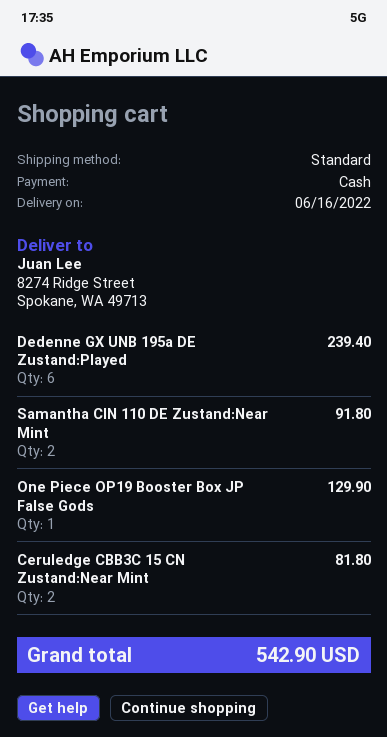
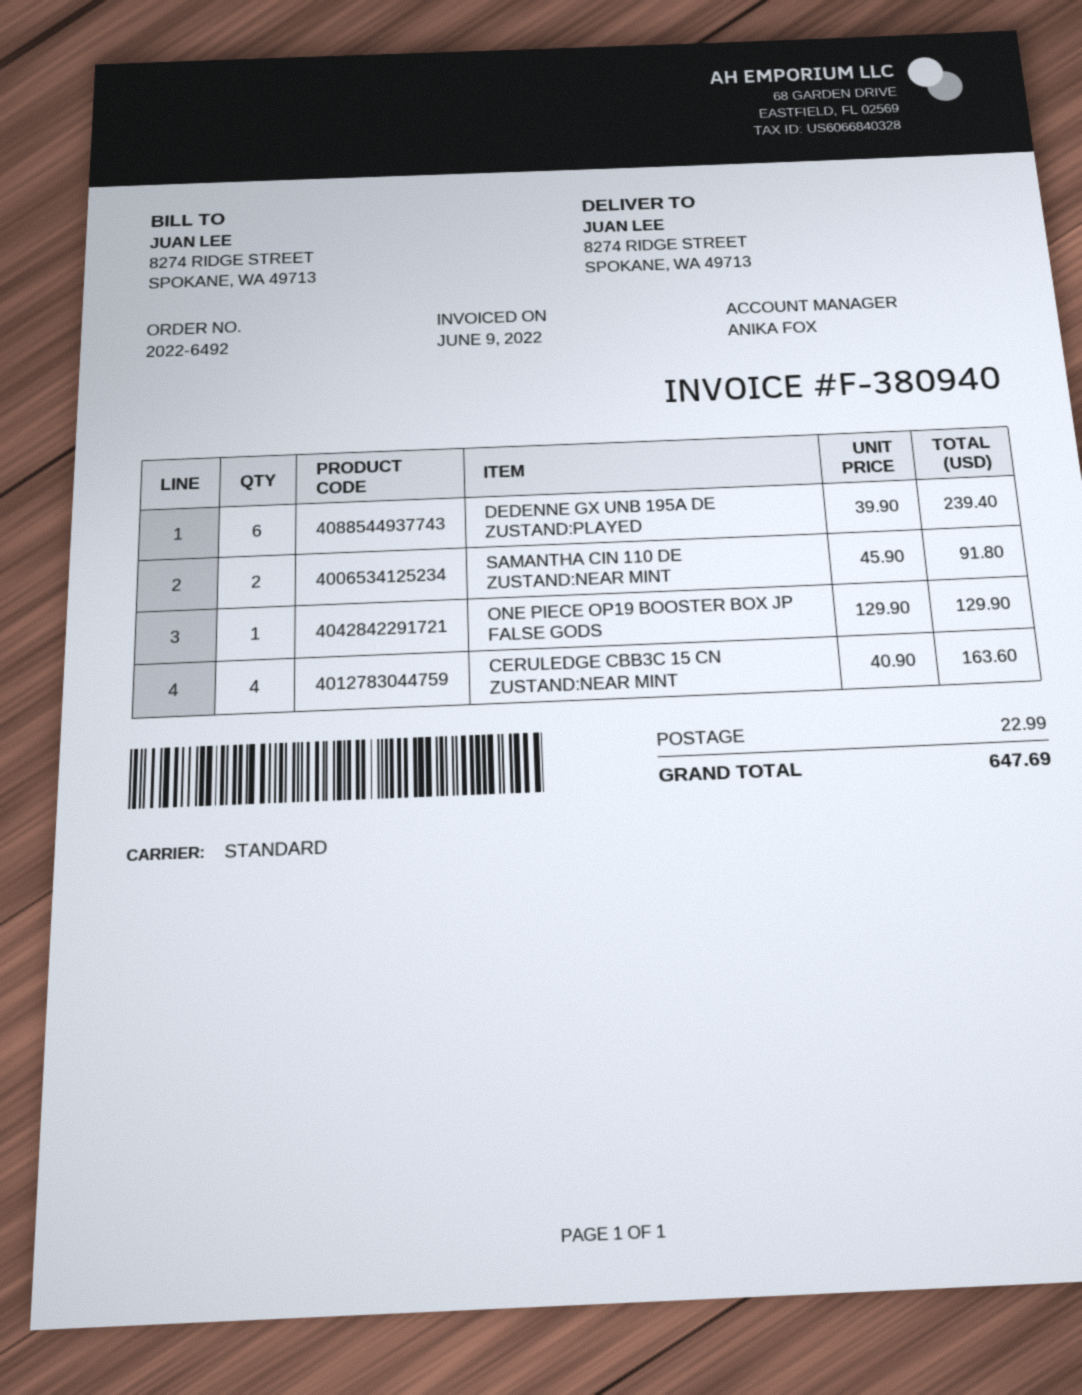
Ceruledge CBB3C 15 CN Zustand:Near Mint: 2 for 81.80 -> 4 for 163.60
shipping: none -> 22.99
total: 542.90 -> 647.69

